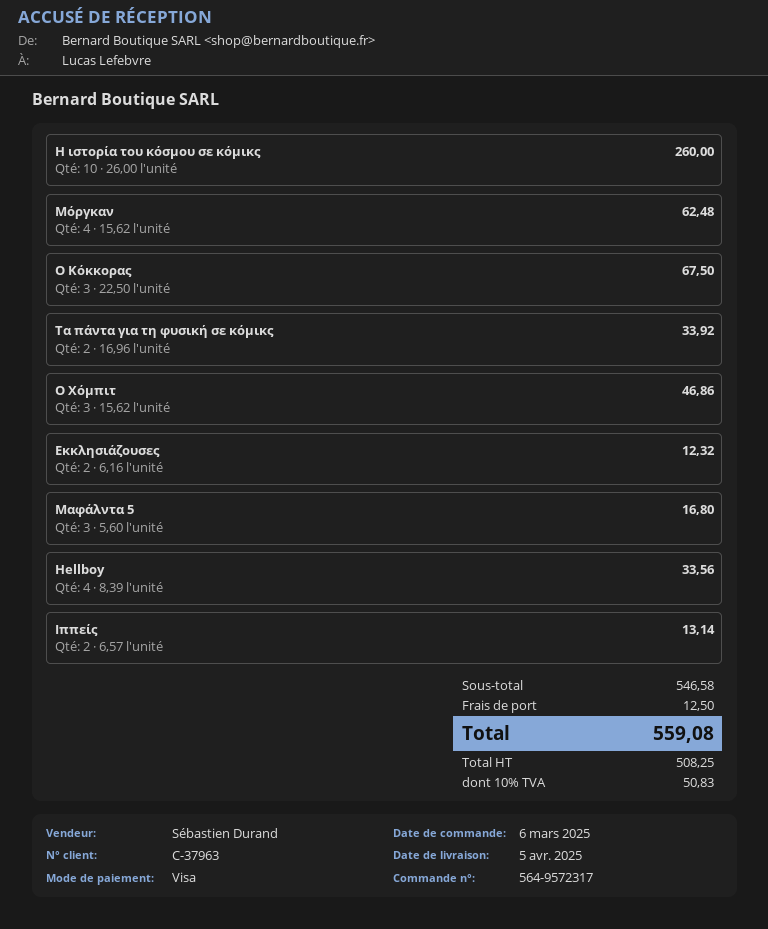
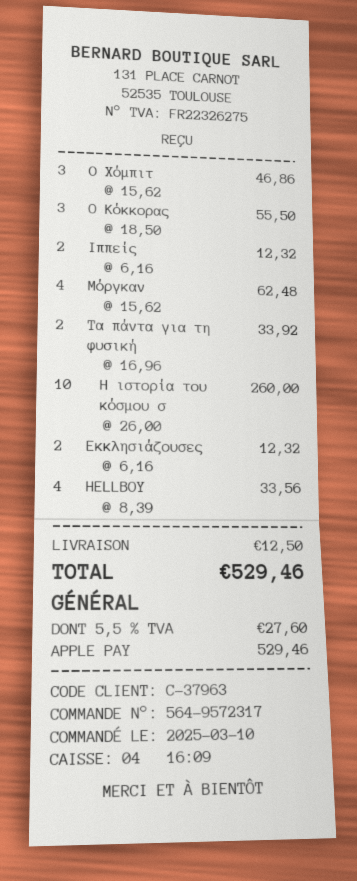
order date: 2025-03-06 -> 2025-03-10
payment method: Visa -> Apple Pay
Ο Κόκκορας: 3 x 22.50 = 67.50 -> 3 x 18.50 = 55.50
Μαφάλντα 5: 3 x 5.60 = 16.80 -> none
Ιππείς: 2 x 6.57 = 13.14 -> 2 x 6.16 = 12.32
tax: 10% = 50.83 -> 5.5% = 27.60
total: 559.08 -> 529.46

